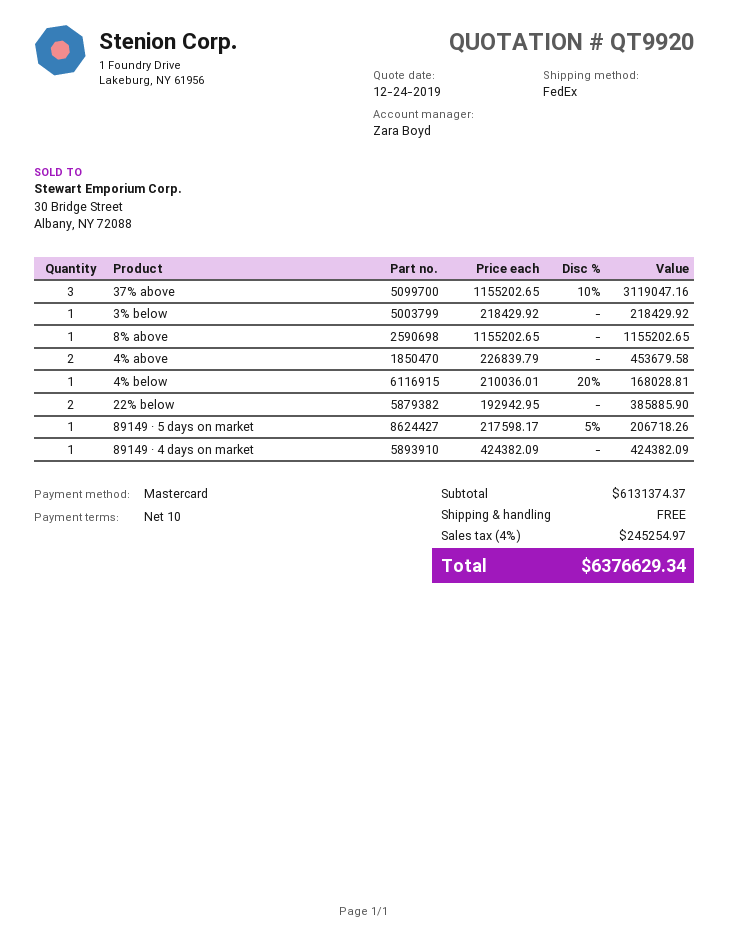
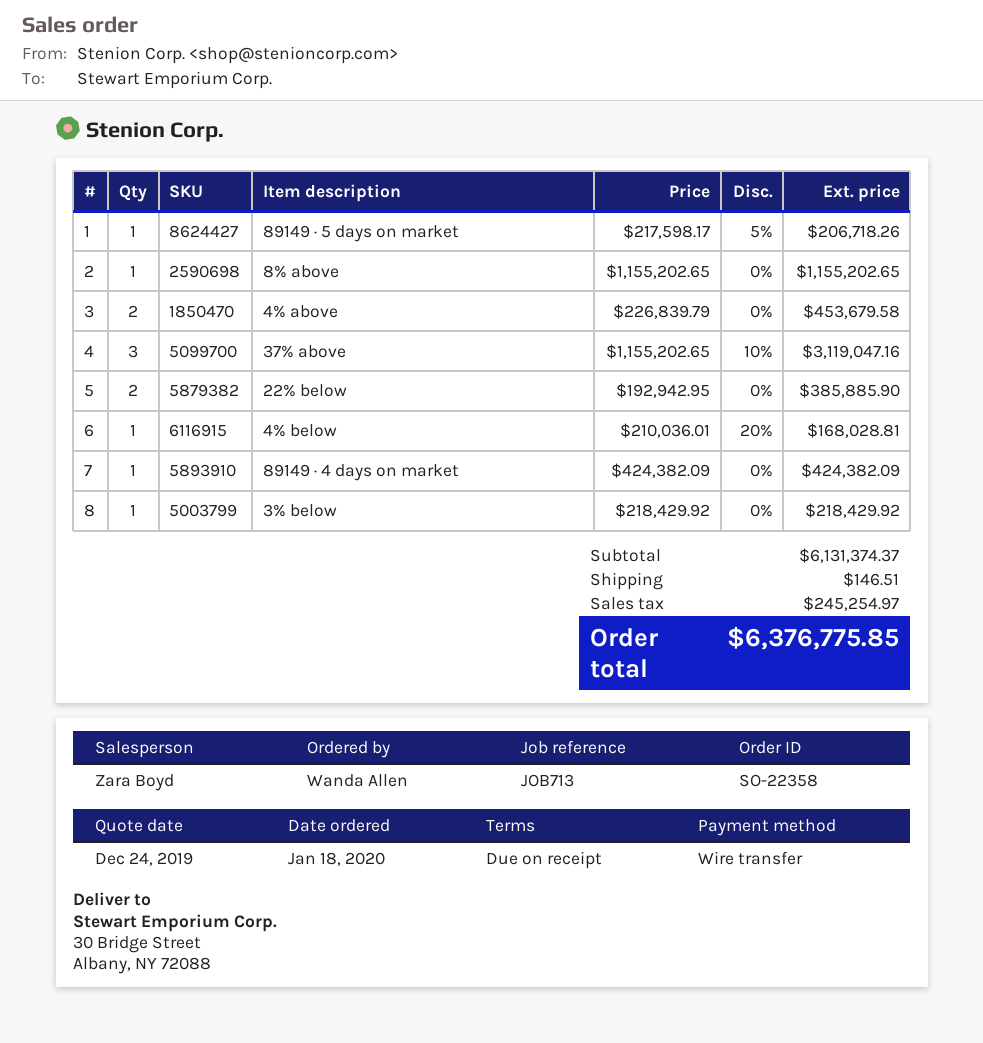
payment terms: 10 days -> on receipt
payment method: Mastercard -> bank transfer
shipping: 0.00 -> 146.51
total: 6376629.34 -> 6376775.85

